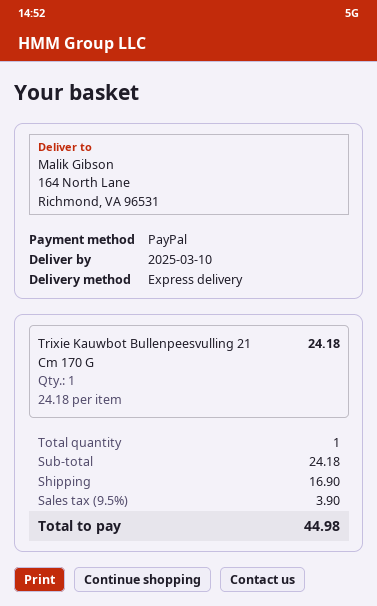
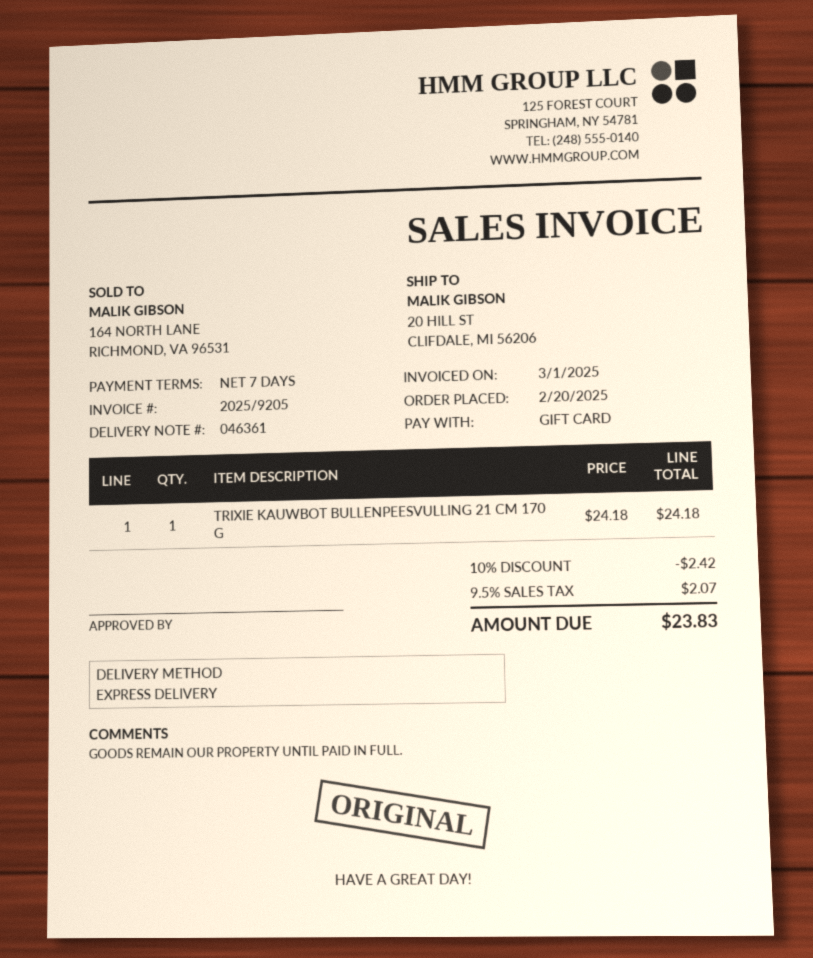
payment method: PayPal -> gift card
ship to: 164 North Lane, Richmond, VA 96531 -> 20 HILL ST, CLIFDALE, MI 56206
discount: none -> 10% = 2.42
shipping: 16.90 -> none
tax: 9.5% = 3.90 -> 9.5% = 2.07
total: 44.98 -> 23.83

